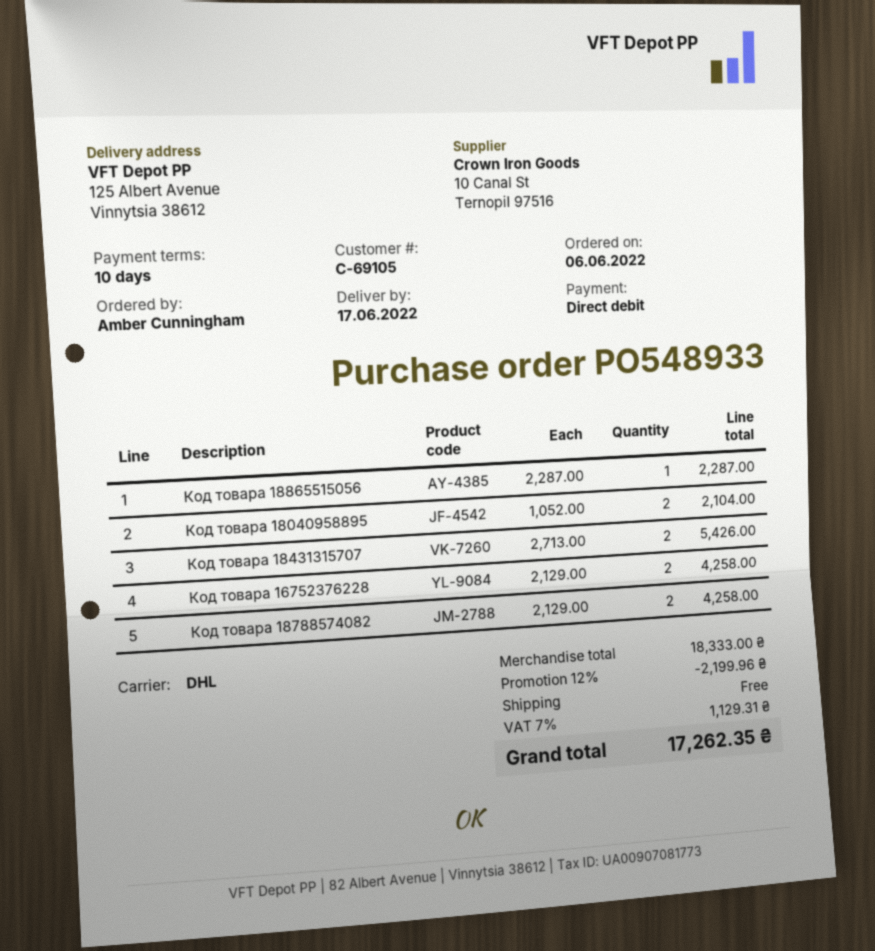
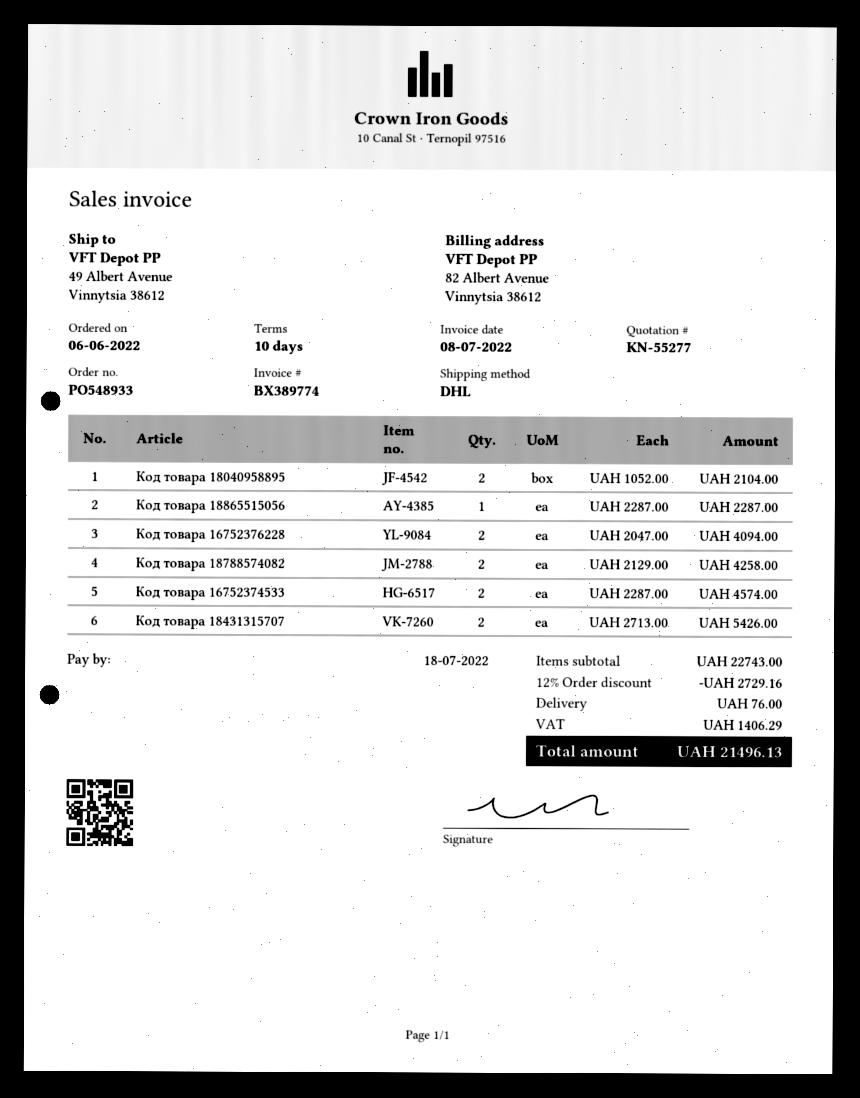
ship to: 125 Albert Avenue, Vinnytsia 38612 -> 49 Albert Avenue, Vinnytsia 38612
Код товара 16752376228: 2 x 2129.00 = 4258.00 -> 2 x 2047.00 = 4094.00
Код товара 16752374533: none -> 2 x 2287.00 = 4574.00
subtotal: 18333.00 -> 22743.00
discount: 12% = 2199.96 -> 12% = 2729.16
shipping: 0.00 -> 76.00
tax: 1129.31 -> 1406.29
total: 17262.35 -> 21496.13

